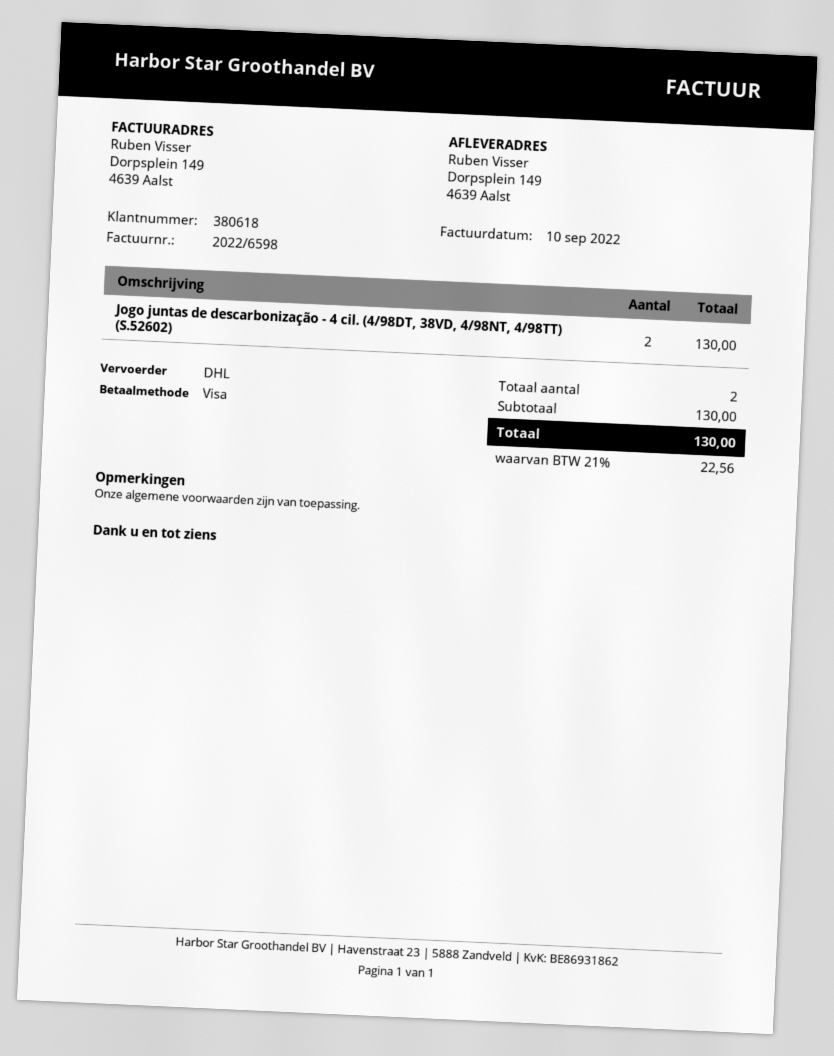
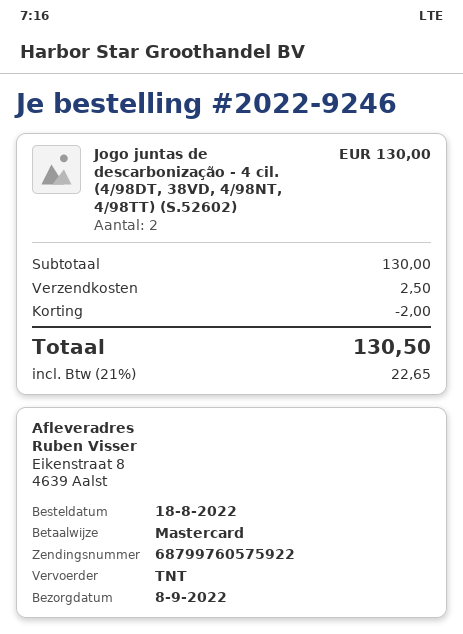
payment method: Visa -> Mastercard
shipping method: DHL -> TNT
ship to: Dorpsplein 149, 4639 Aalst -> Eikenstraat 8, 4639 Aalst
discount: none -> 2.00
shipping: none -> 2.50
tax: 21% = 22.56 -> 21% = 22.65
total: 130.00 -> 130.50

